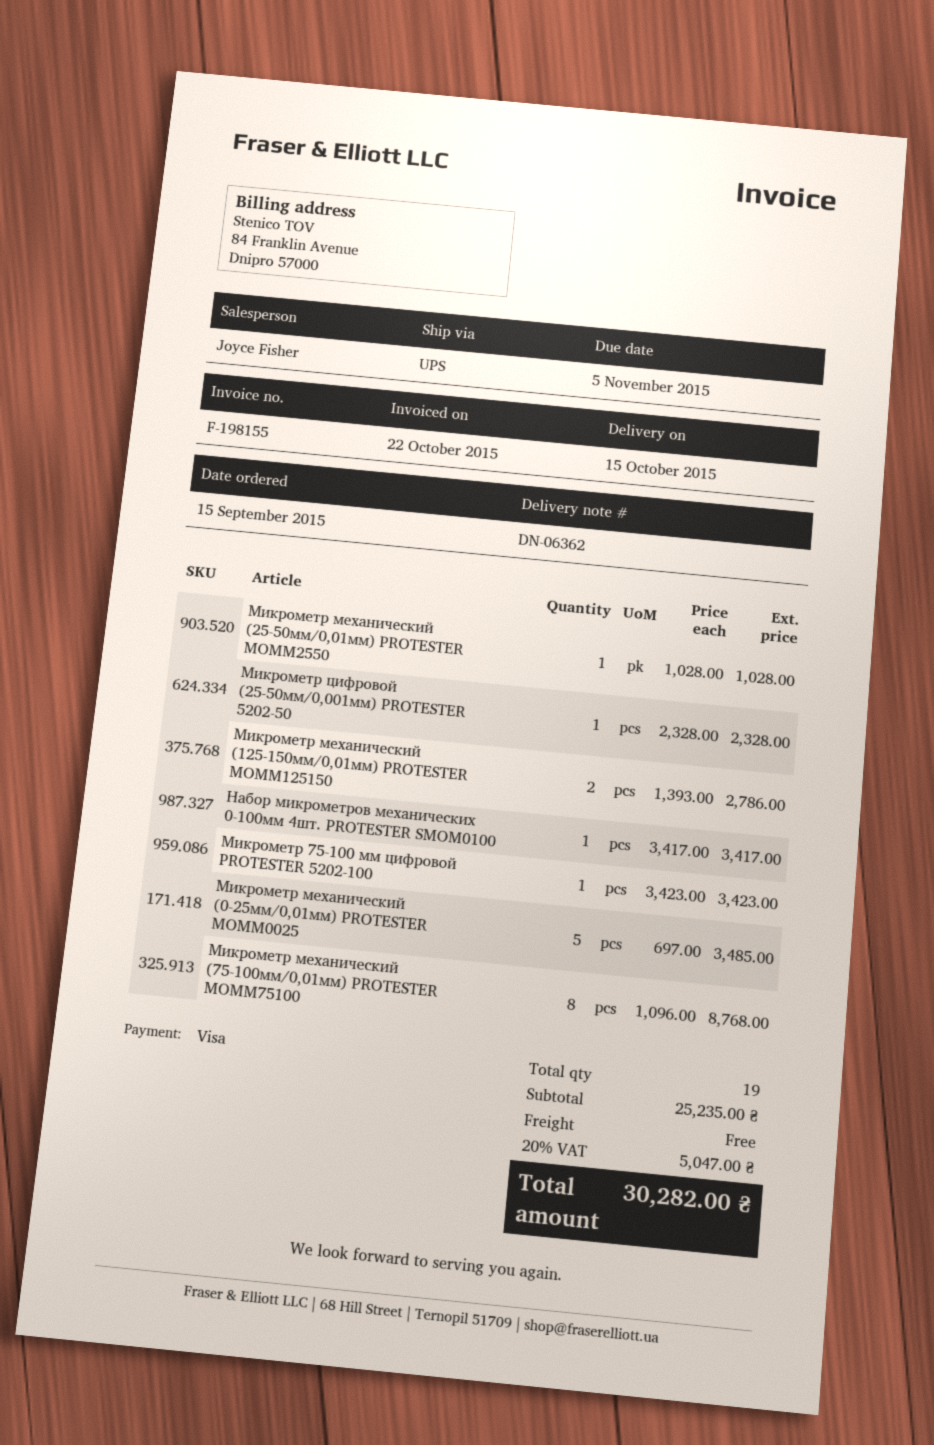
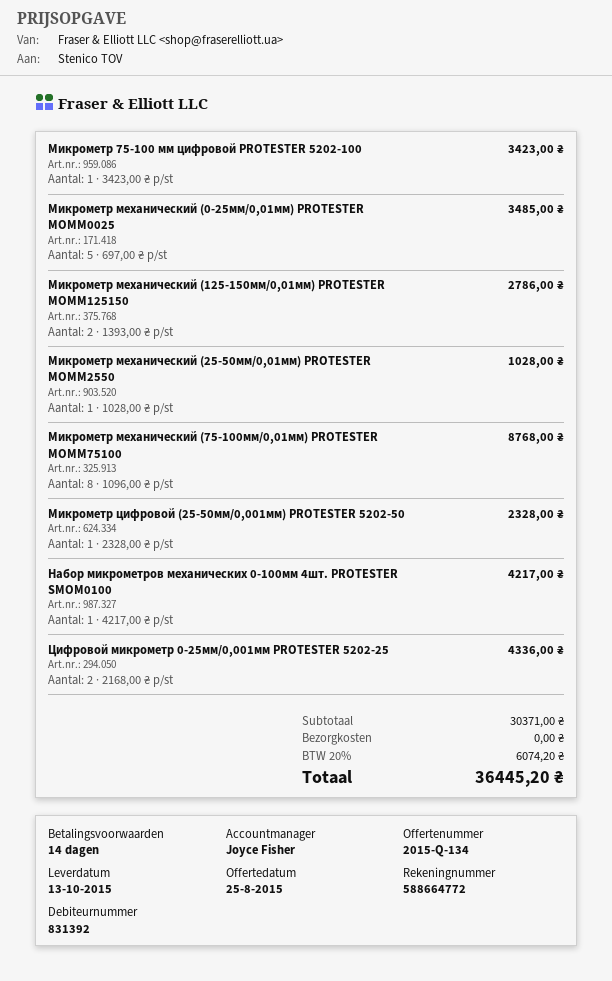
delivery date: 2015-10-15 -> 2015-10-13
Набор микрометров механических 0-100мм 4шт. PROTESTER SMOM0100: 1 x 3417.00 = 3417.00 -> 1 x 4217.00 = 4217.00
Цифровой микрометр 0-25мм/0,001мм PROTESTER 5202-25: none -> 2 x 2168.00 = 4336.00
subtotal: 25235.00 -> 30371.00
tax: 20% = 5047.00 -> 20% = 6074.20
total: 30282.00 -> 36445.20

